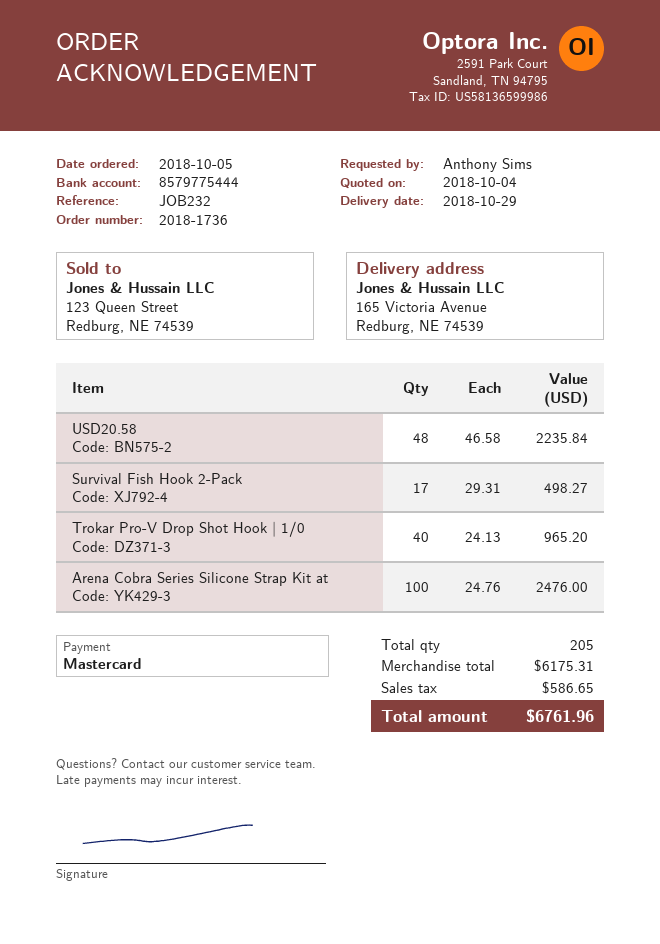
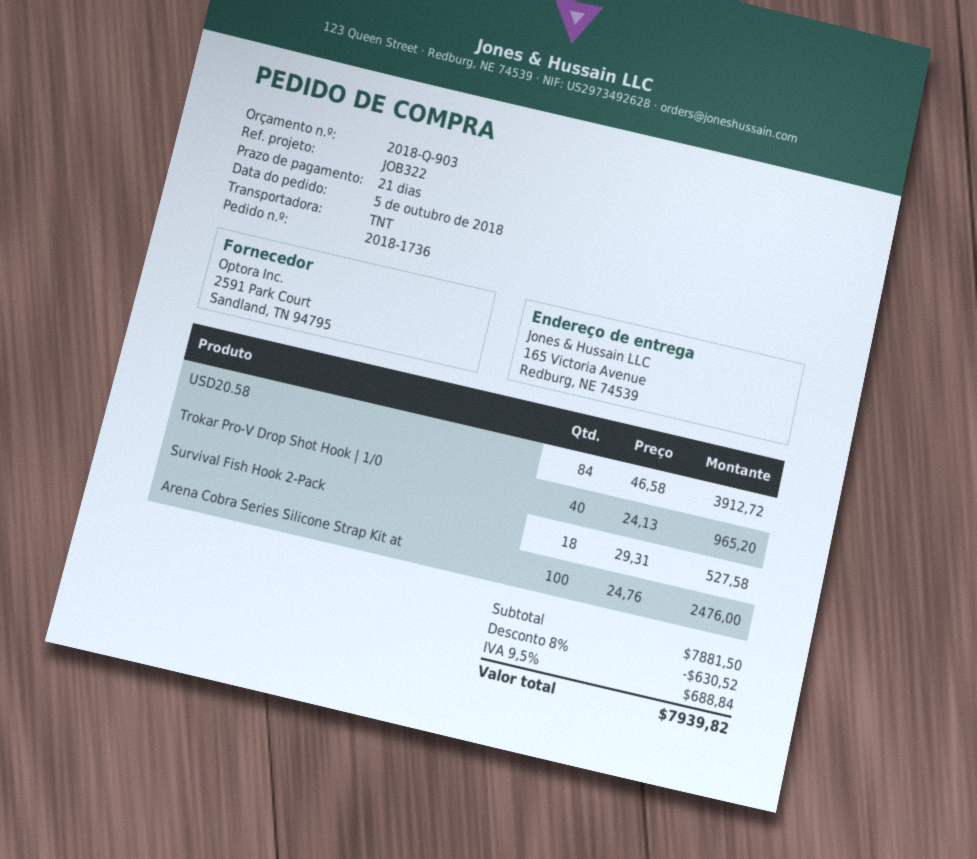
reference: JOB232 -> JOB322
USD20.58: 48 x 46.58 = 2235.84 -> 84 x 46.58 = 3912.72
Survival Fish Hook 2-Pack: 17 x 29.31 = 498.27 -> 18 x 29.31 = 527.58
subtotal: 6175.31 -> 7881.50
discount: none -> 8% = 630.52
tax: 586.65 -> 688.84
total: 6761.96 -> 7939.82

